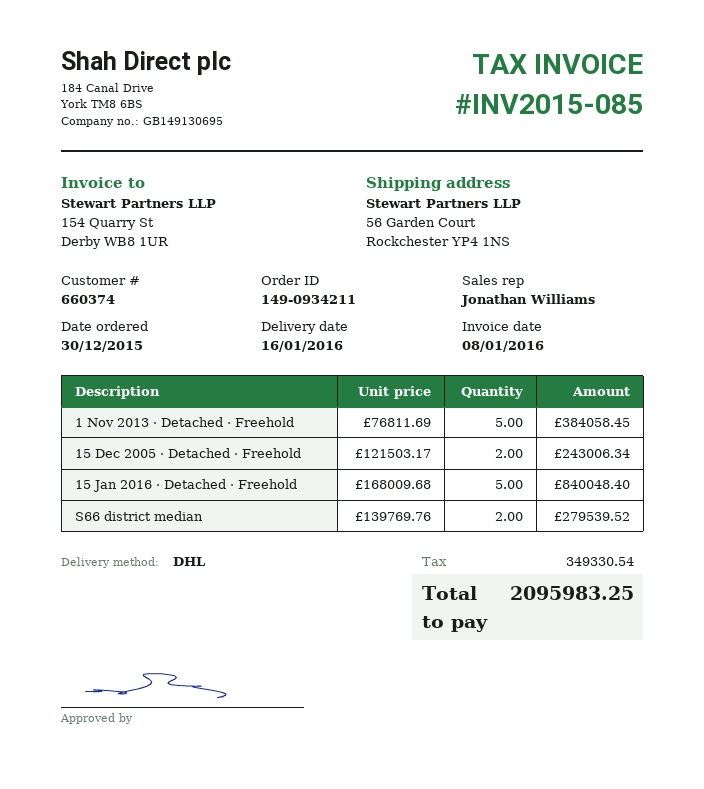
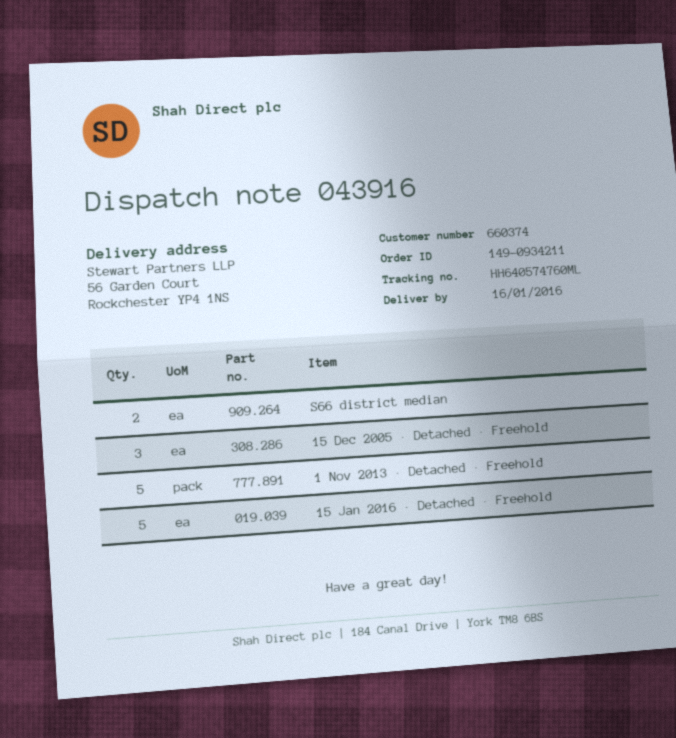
15 Dec 2005 · Detached · Freehold: 2 -> 3

